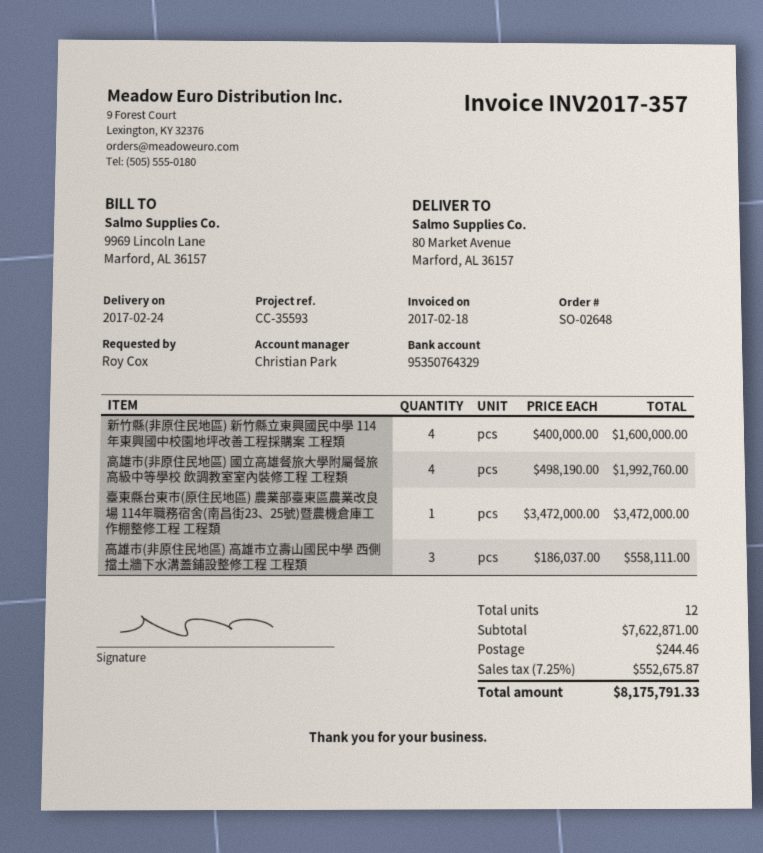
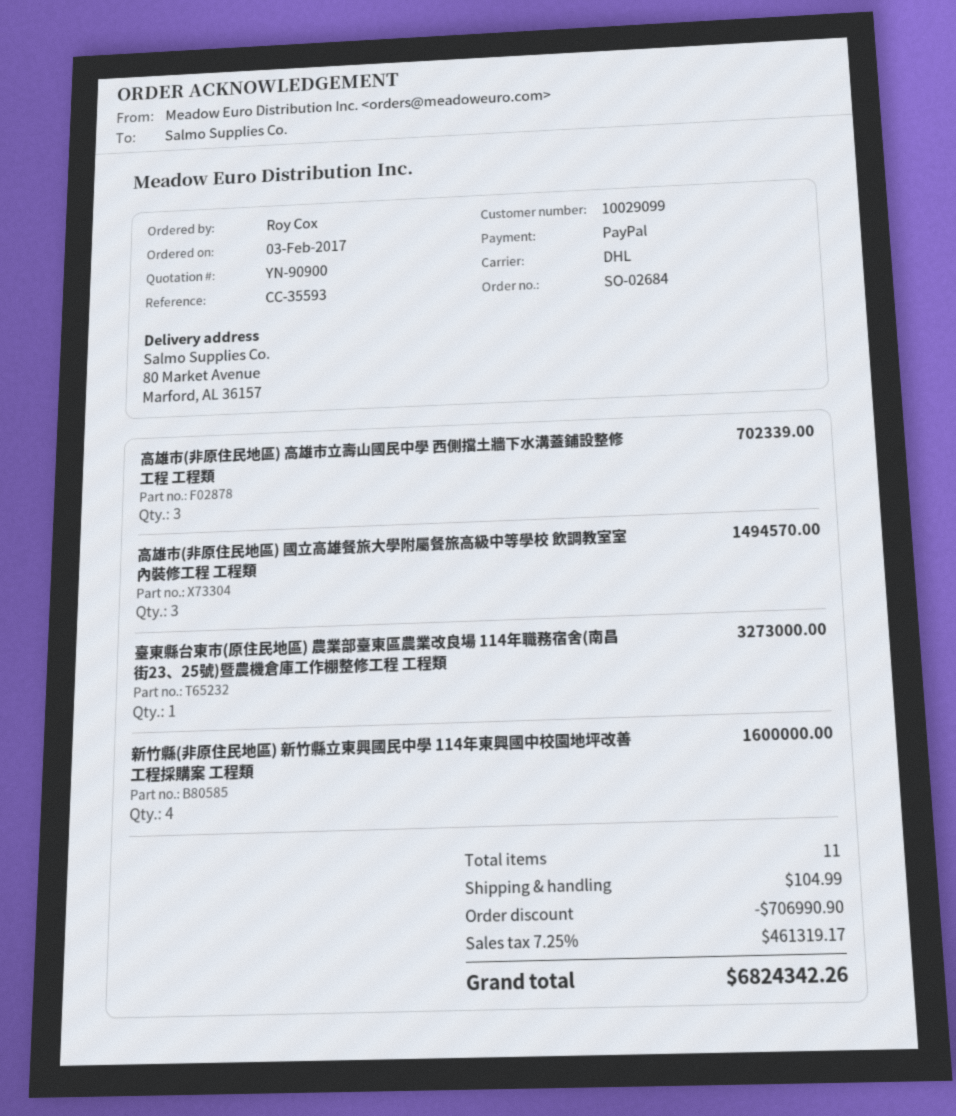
order number: SO-02648 -> SO-02684
高雄市(非原住民地區) 國立高雄餐旅大學附屬餐旅高級中等學校 飲調教室室內裝修工程 工程類: 4 for 1992760.00 -> 3 for 1494570.00
臺東縣台東市(原住民地區) 農業部臺東區農業改良場 114年職務宿舍(南昌街23、25號)暨農機倉庫工作棚整修工程 工程類: 1 for 3472000.00 -> 1 for 3273000.00
高雄市(非原住民地區) 高雄市立壽山國民中學 西側擋土牆下水溝蓋鋪設整修工程 工程類: 3 for 558111.00 -> 3 for 702339.00
total quantity: 12 -> 11
discount: none -> 706990.90
shipping: 244.46 -> 104.99
tax: 7.25% = 552675.87 -> 7.25% = 461319.17
total: 8175791.33 -> 6824342.26

